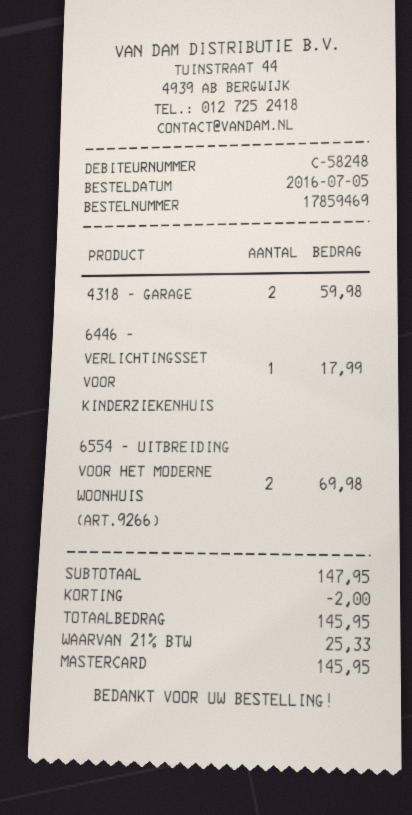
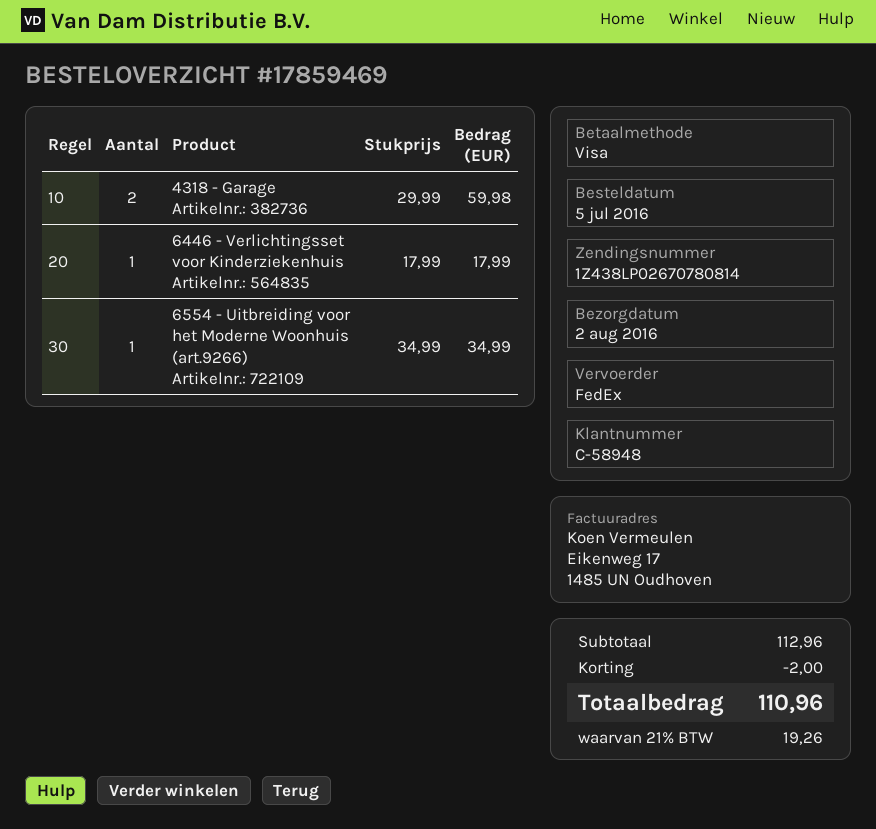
customer number: C-58248 -> C-58948
payment method: Mastercard -> Visa
6554 - UITBREIDING VOOR HET MODERNE WOONHUIS (ART.9266): 2 for 69.98 -> 1 for 34.99
subtotal: 147.95 -> 112.96
tax: 21% = 25.33 -> 21% = 19.26
total: 145.95 -> 110.96

